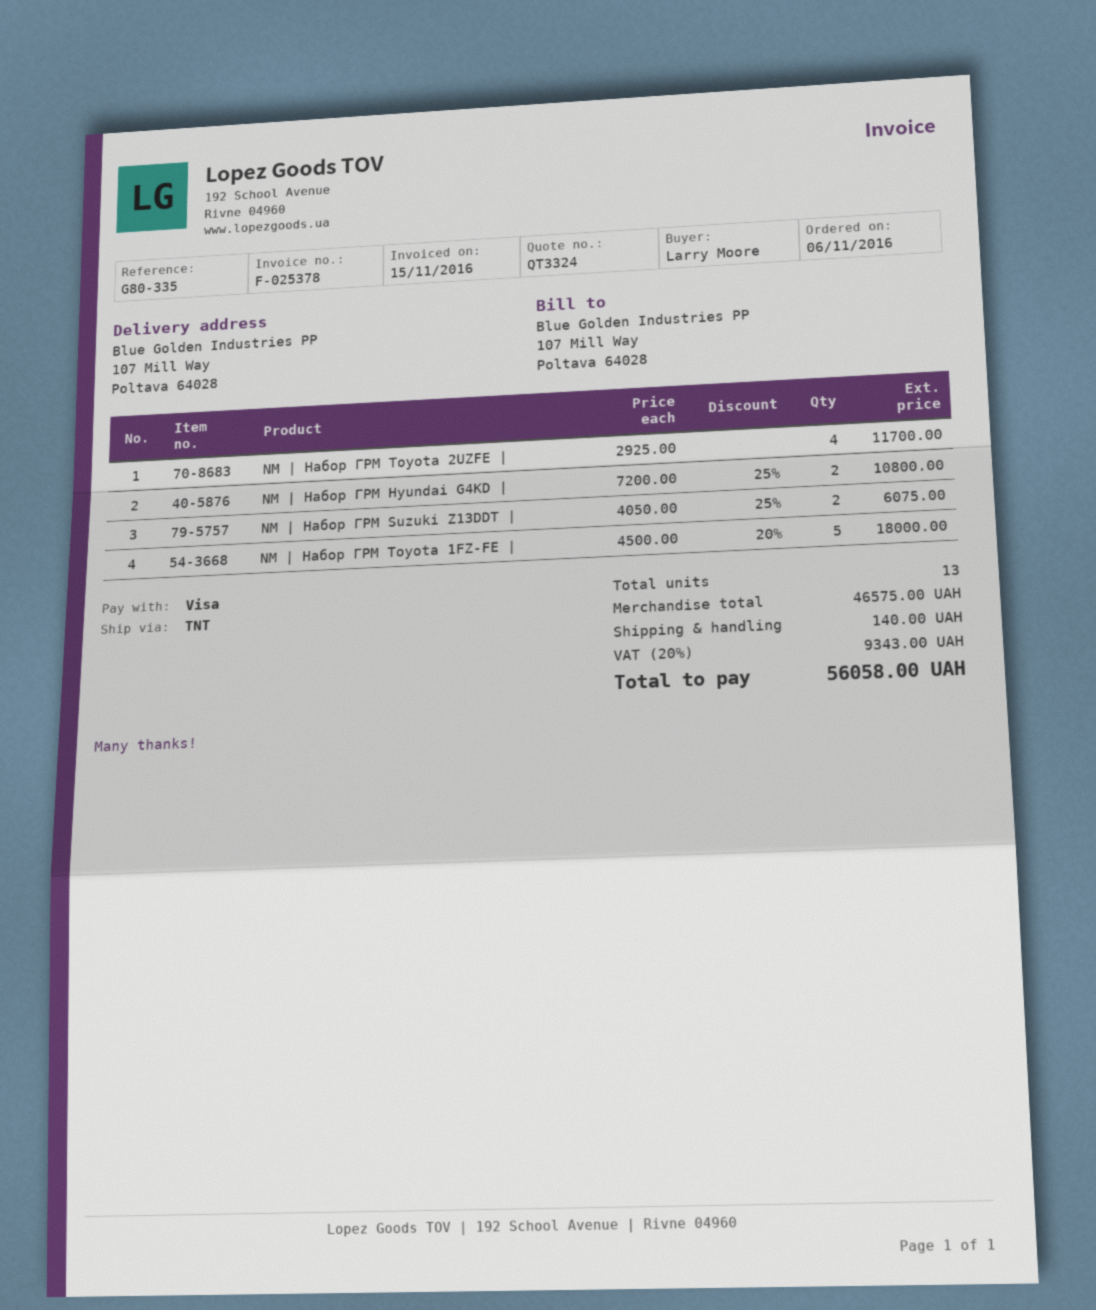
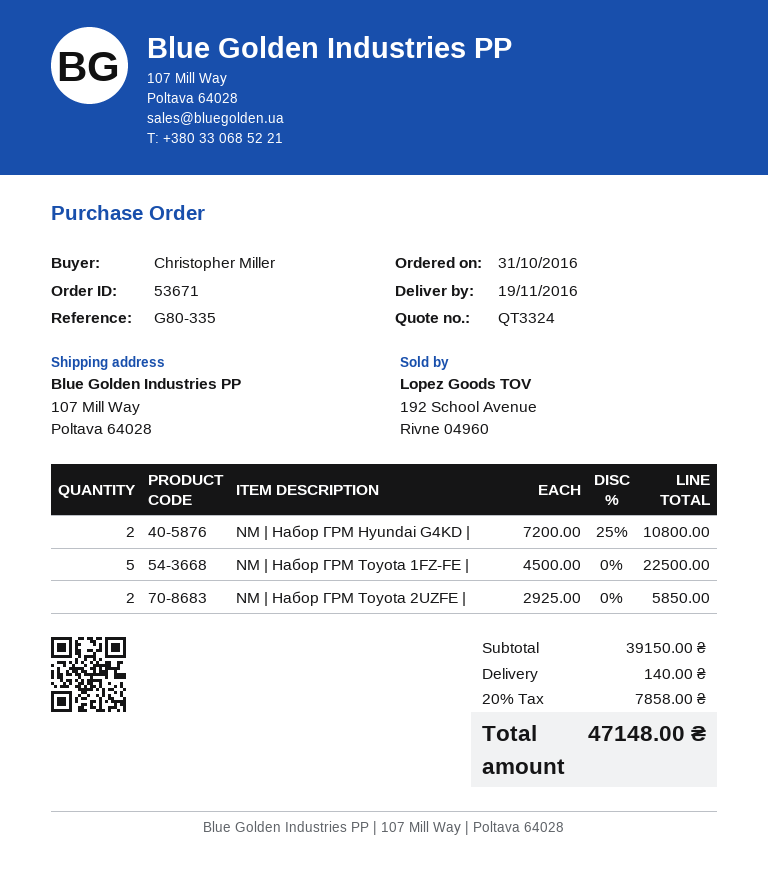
order date: 2016-11-06 -> 2016-10-31
ordered by: Larry Moore -> Christopher Miller
NM | Набор ГРМ Toyota 2UZFE |: 4 x 2925.00 = 11700.00 -> 2 x 2925.00 = 5850.00
NM | Набор ГРМ Suzuki Z13DDT |: 2 x 4050.00 - 25% = 6075.00 -> none
NM | Набор ГРМ Toyota 1FZ-FE |: 5 x 4500.00 - 20% = 18000.00 -> 5 x 4500.00 = 22500.00
subtotal: 46575.00 -> 39150.00
tax: 20% = 9343.00 -> 20% = 7858.00
total: 56058.00 -> 47148.00

